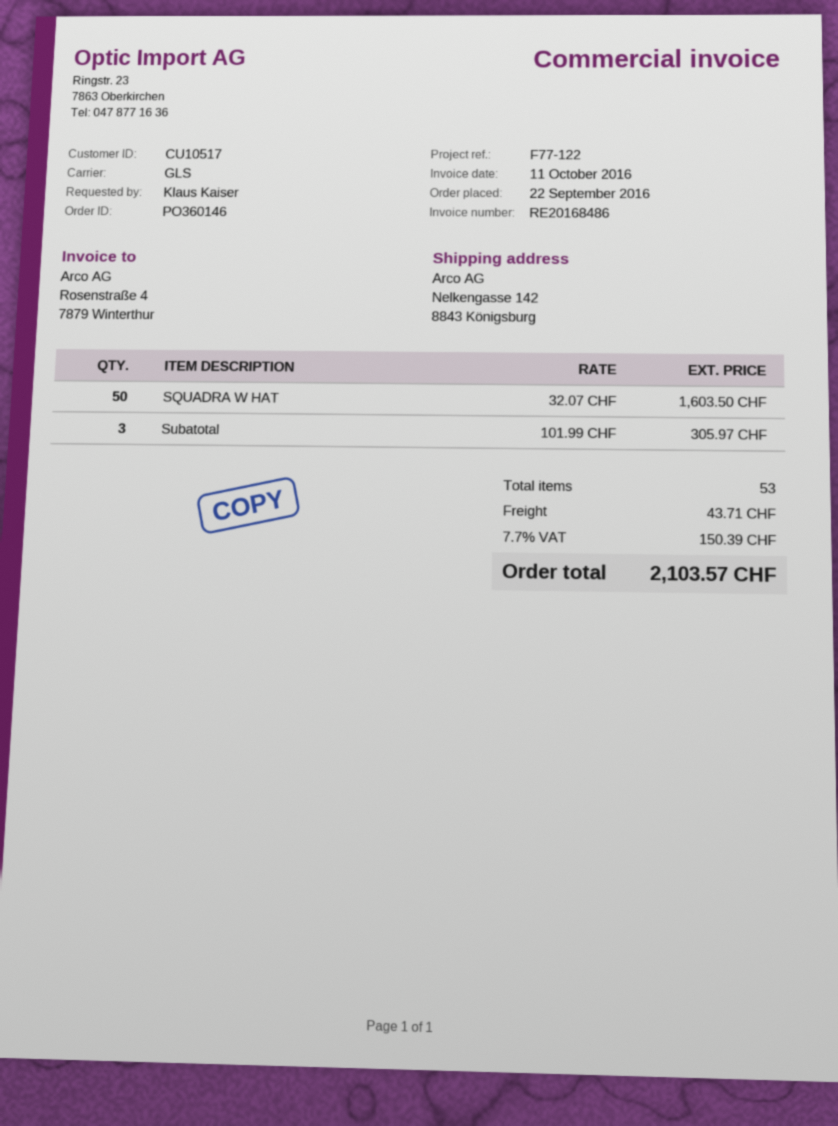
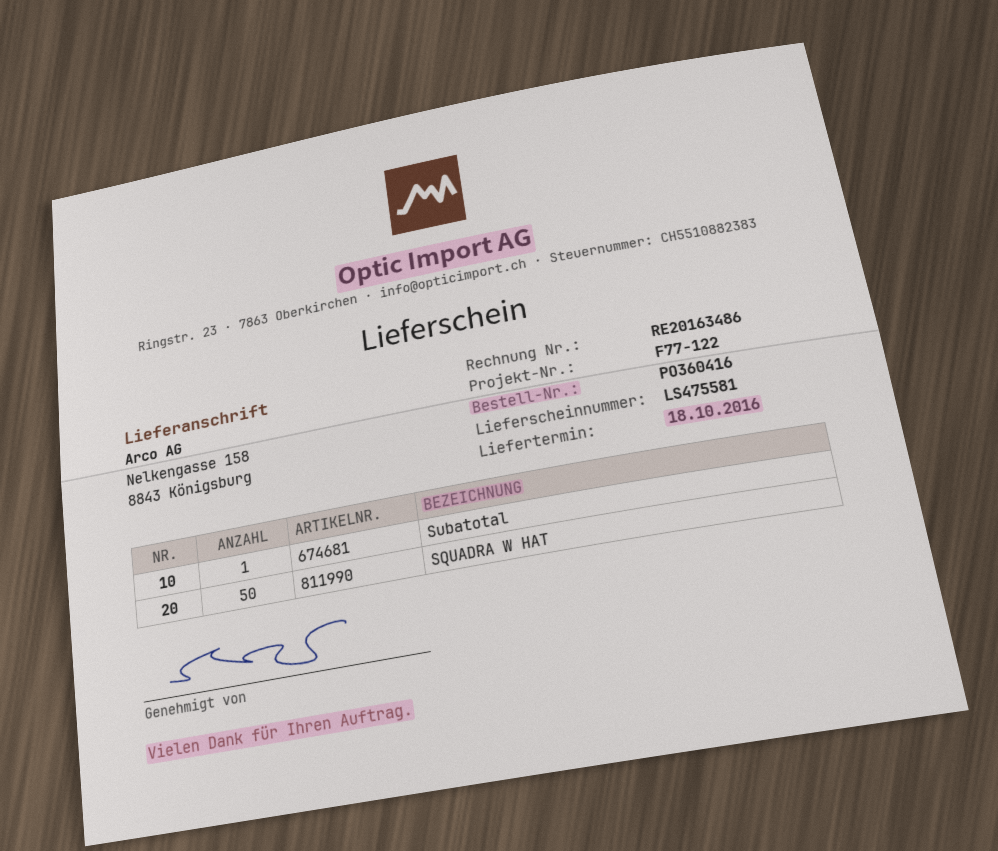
order number: PO360146 -> PO360416
invoice number: RE20168486 -> RE20163486
ship to: Nelkengasse 142, 8843 Königsburg -> Nelkengasse 158, 8843 Königsburg
Subatotal: 3 -> 1

